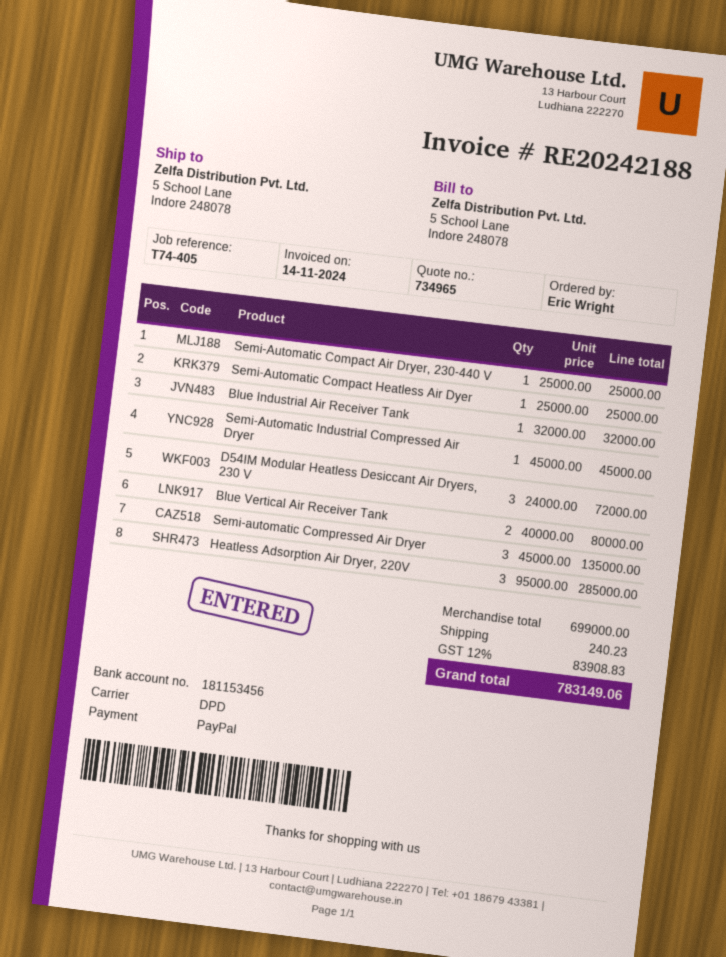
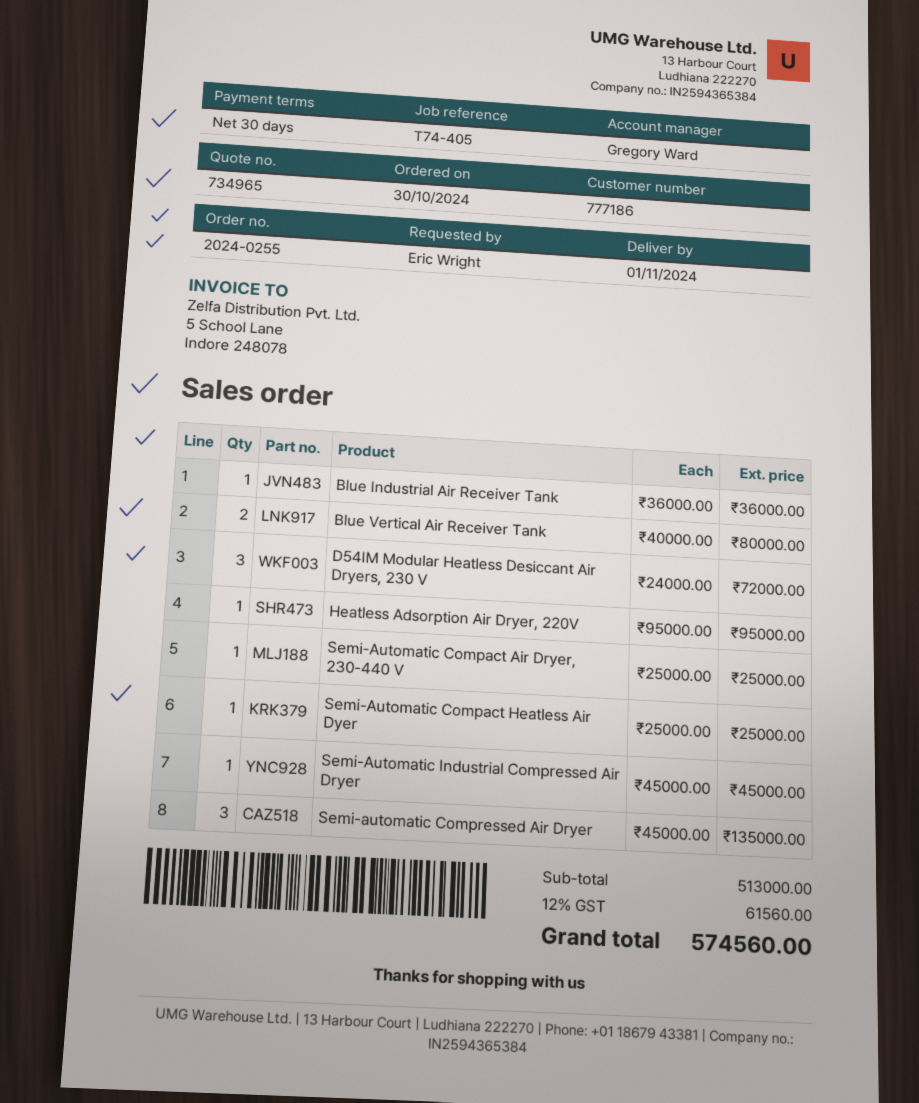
Blue Industrial Air Receiver Tank: 1 x 32000.00 = 32000.00 -> 1 x 36000.00 = 36000.00
Heatless Adsorption Air Dryer, 220V: 3 x 95000.00 = 285000.00 -> 1 x 95000.00 = 95000.00
subtotal: 699000.00 -> 513000.00
shipping: 240.23 -> none
tax: 12% = 83908.83 -> 12% = 61560.00
total: 783149.06 -> 574560.00

